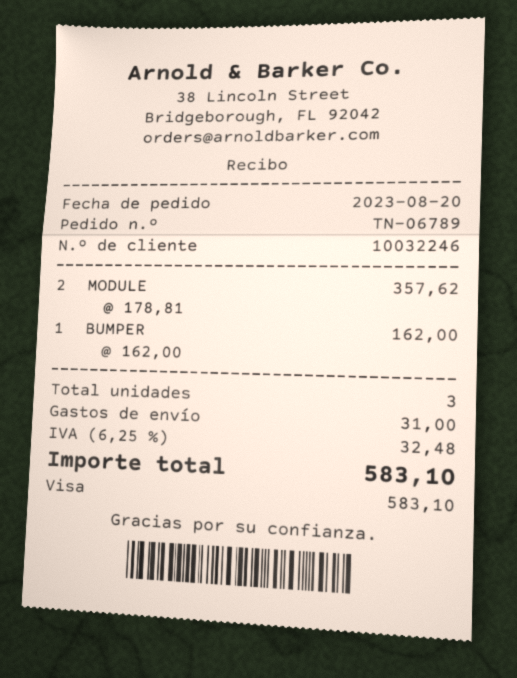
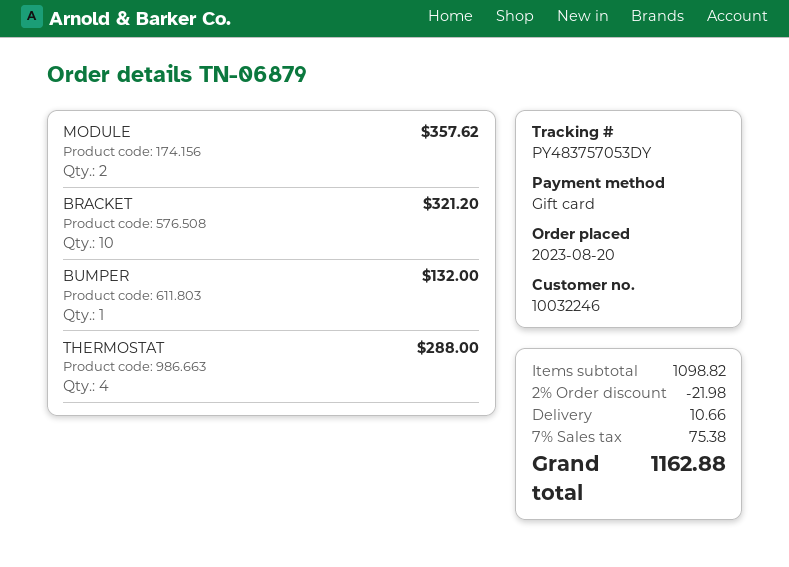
order number: TN-06789 -> TN-06879
payment method: Visa -> gift card
BUMPER: 1 for 162.00 -> 1 for 132.00
BRACKET: none -> 10 for 321.20
THERMOSTAT: none -> 4 for 288.00
discount: none -> 2% = 21.98
shipping: 31.00 -> 10.66
tax: 6.25% = 32.48 -> 7% = 75.38
total: 583.10 -> 1162.88

